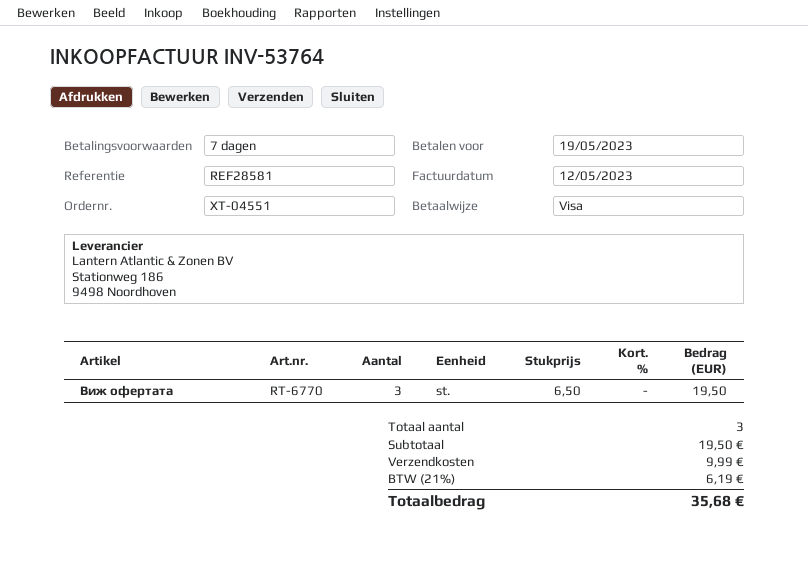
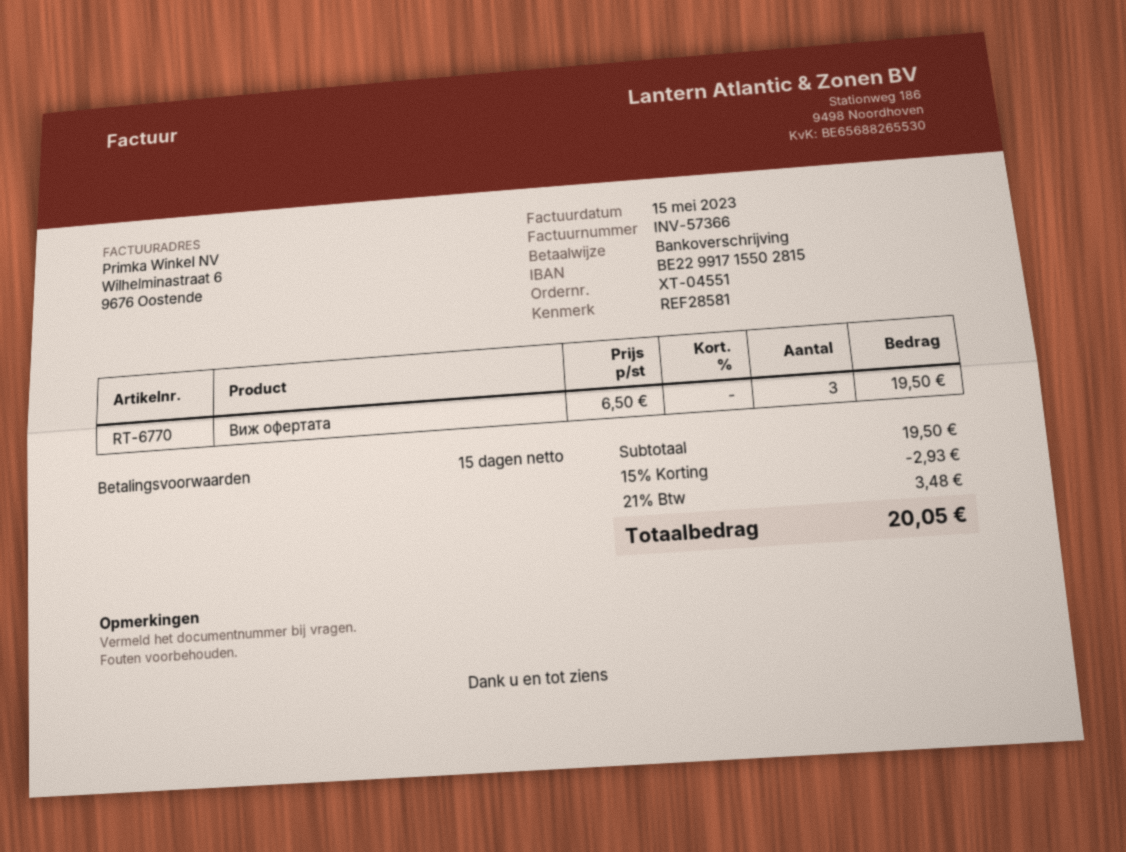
invoice number: INV-53764 -> INV-57366
invoice date: 2023-05-12 -> 2023-05-15
payment terms: 7 days -> 15 days
payment method: Visa -> bank transfer
discount: none -> 15% = 2.93
shipping: 9.99 -> none
tax: 21% = 6.19 -> 21% = 3.48
total: 35.68 -> 20.05

